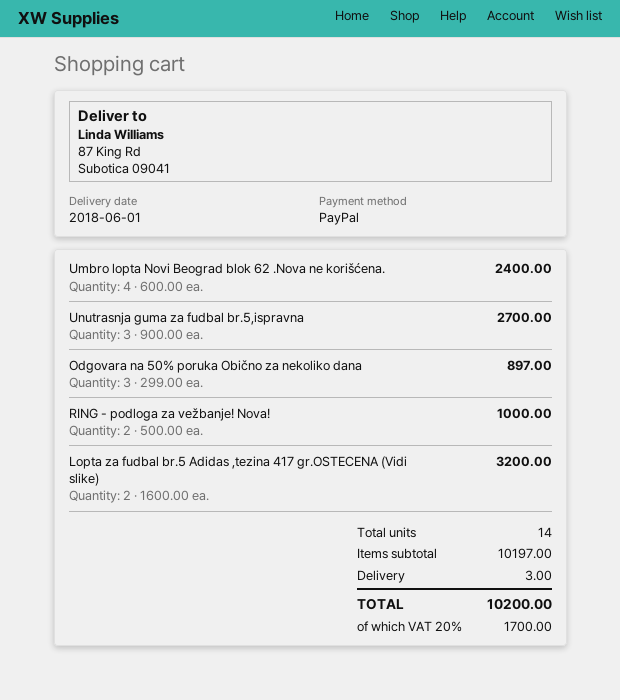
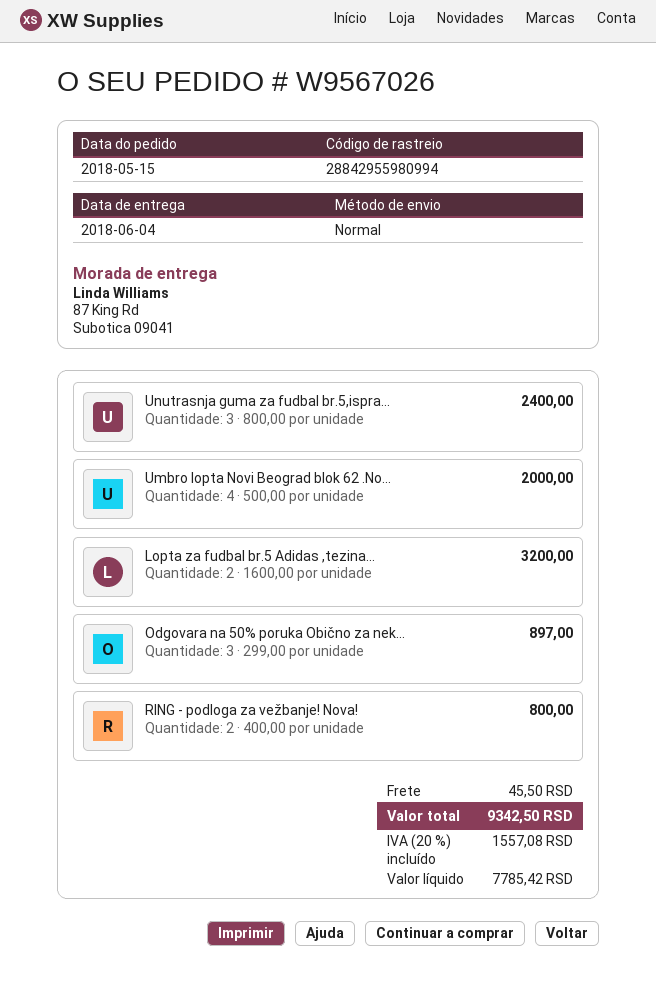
delivery date: 2018-06-01 -> 2018-06-04
Umbro lopta Novi Beograd blok 62 .Nova ne korišćena.: 4 x 600.00 = 2400.00 -> 4 x 500.00 = 2000.00
Unutrasnja guma za fudbal br.5,ispravna: 3 x 900.00 = 2700.00 -> 3 x 800.00 = 2400.00
RING - podloga za vežbanje! Nova!: 2 x 500.00 = 1000.00 -> 2 x 400.00 = 800.00
shipping: 3.00 -> 45.50
tax: 20% = 1700.00 -> 20% = 1557.08
total: 10200.00 -> 9342.50

